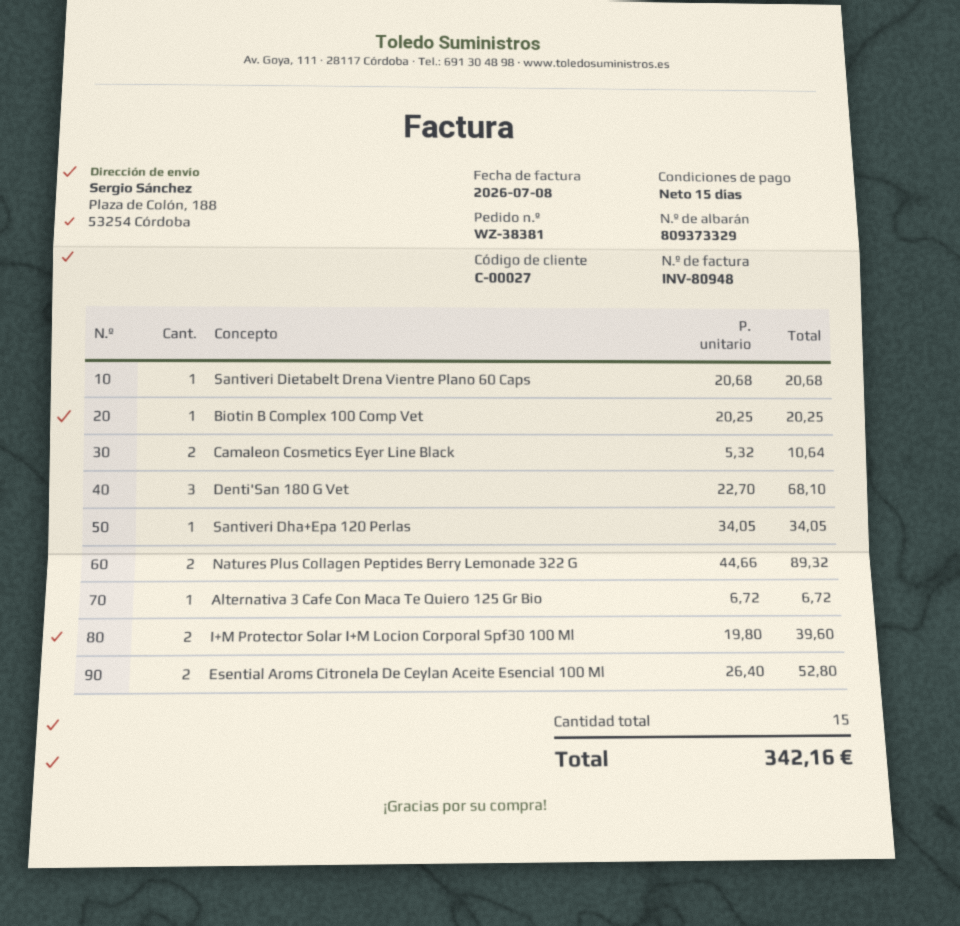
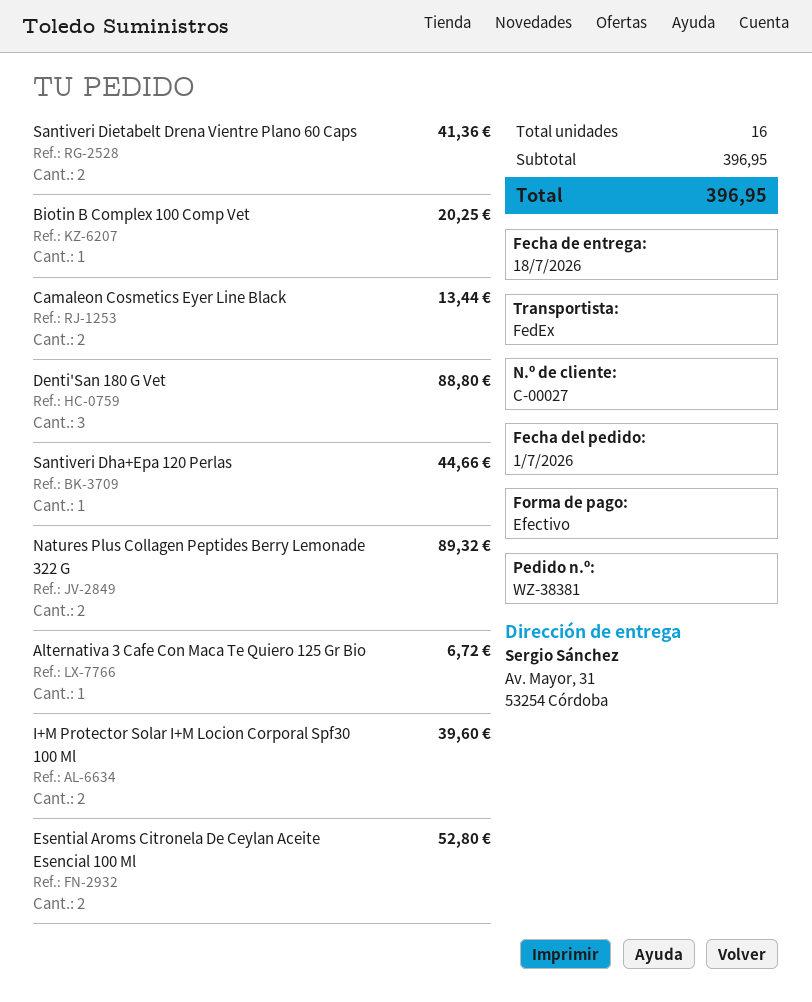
ship to: Plaza de Colón, 188, 53254 Córdoba -> Av. Mayor, 31, 53254 Córdoba
Santiveri Dietabelt Drena Vientre Plano 60 Caps: 1 for 20.68 -> 2 for 41.36
Camaleon Cosmetics Eyer Line Black: 2 for 10.64 -> 2 for 13.44
Denti'San 180 G Vet: 3 for 68.10 -> 3 for 88.80
Santiveri Dha+Epa 120 Perlas: 1 for 34.05 -> 1 for 44.66
total quantity: 15 -> 16
total: 342.16 -> 396.95

